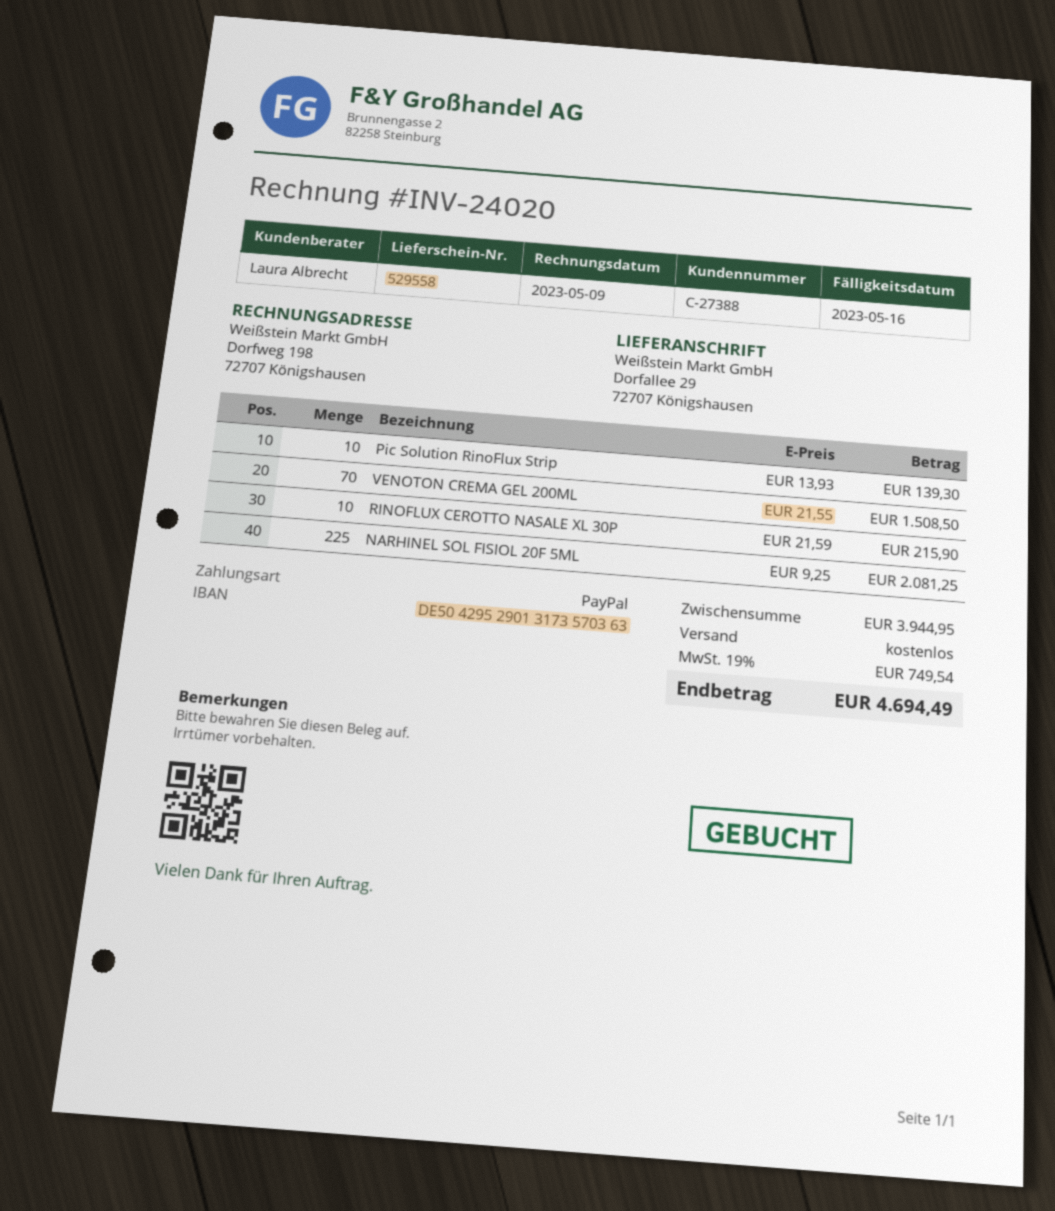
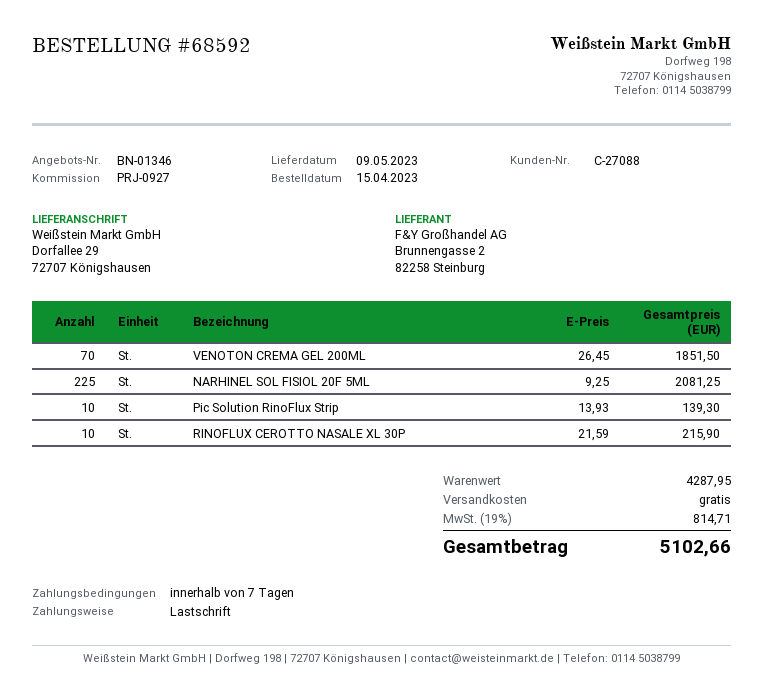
customer number: C-27388 -> C-27088
payment method: PayPal -> direct debit
VENOTON CREMA GEL 200ML: 70 x 21.55 = 1508.50 -> 70 x 26.45 = 1851.50
subtotal: 3944.95 -> 4287.95
tax: 19% = 749.54 -> 19% = 814.71
total: 4694.49 -> 5102.66

